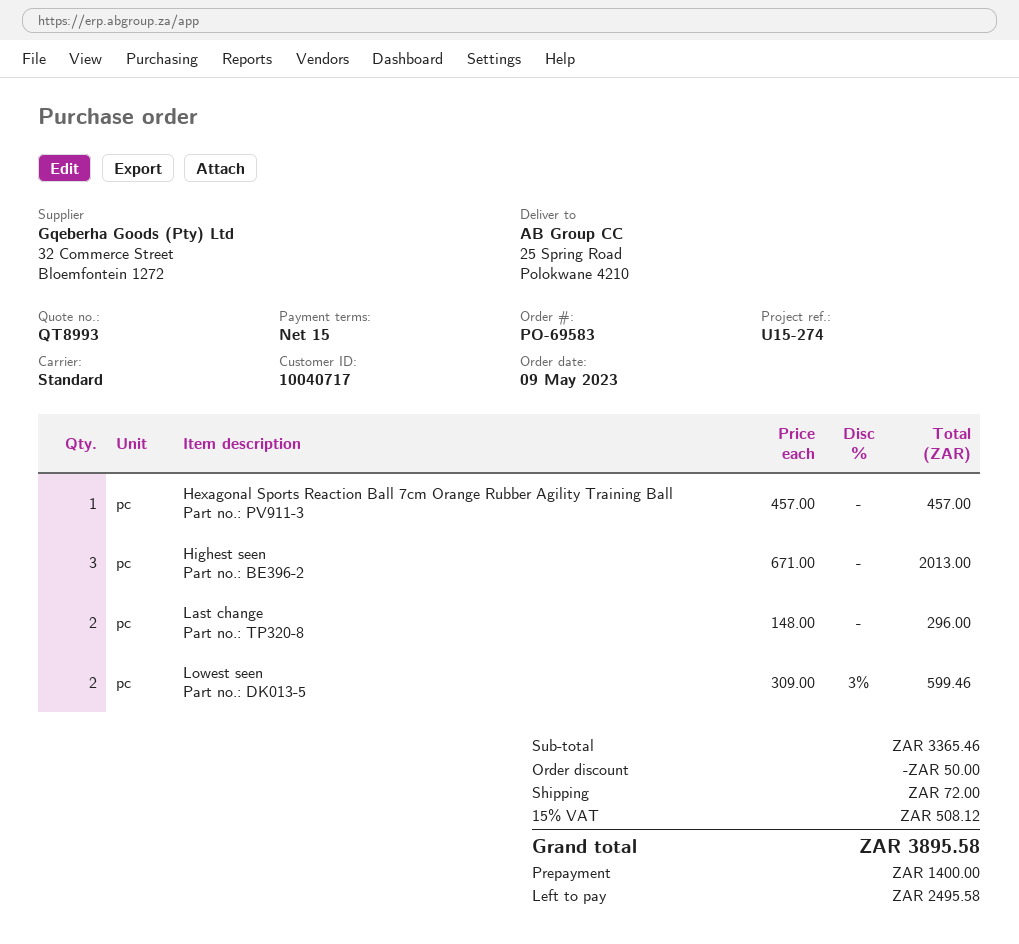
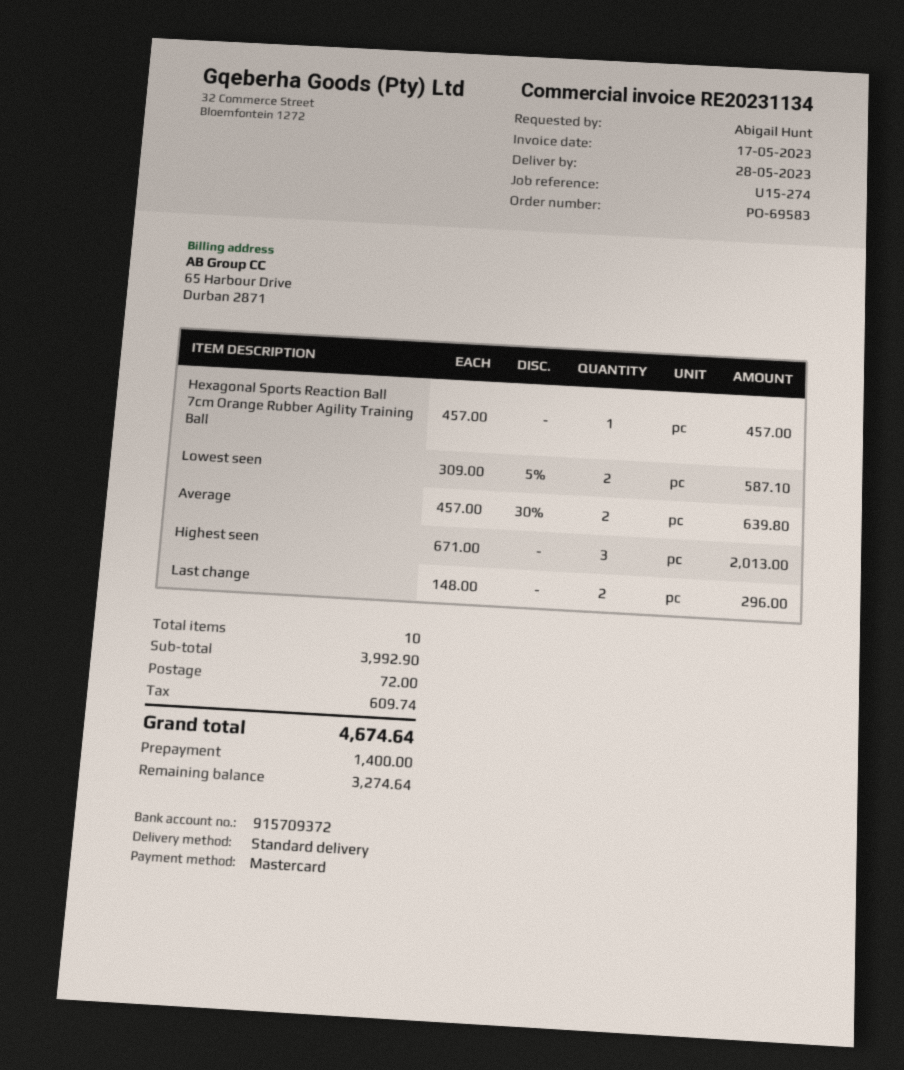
Lowest seen: 2 x 309.00 - 3% = 599.46 -> 2 x 309.00 - 5% = 587.10
Average: none -> 2 x 457.00 - 30% = 639.80
subtotal: 3365.46 -> 3992.90
discount: 50.00 -> none
tax: 508.12 -> 609.74
total: 3895.58 -> 4674.64
balance: 2495.58 -> 3274.64

